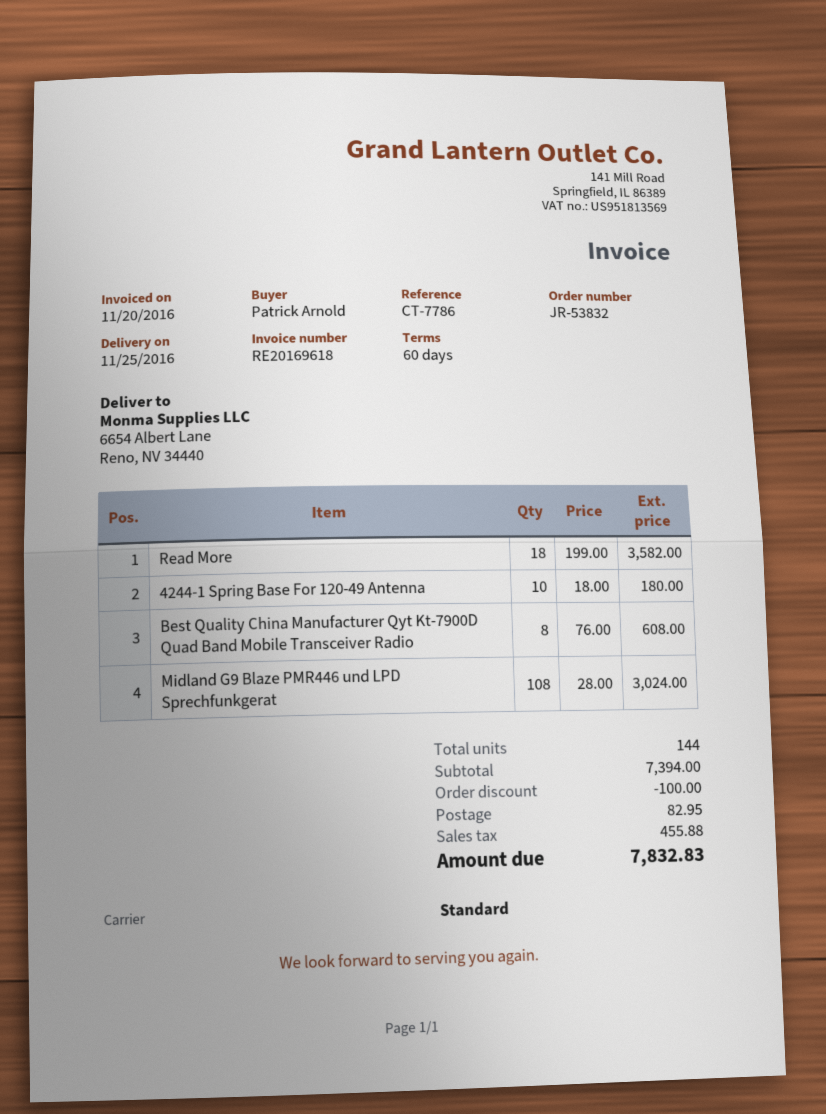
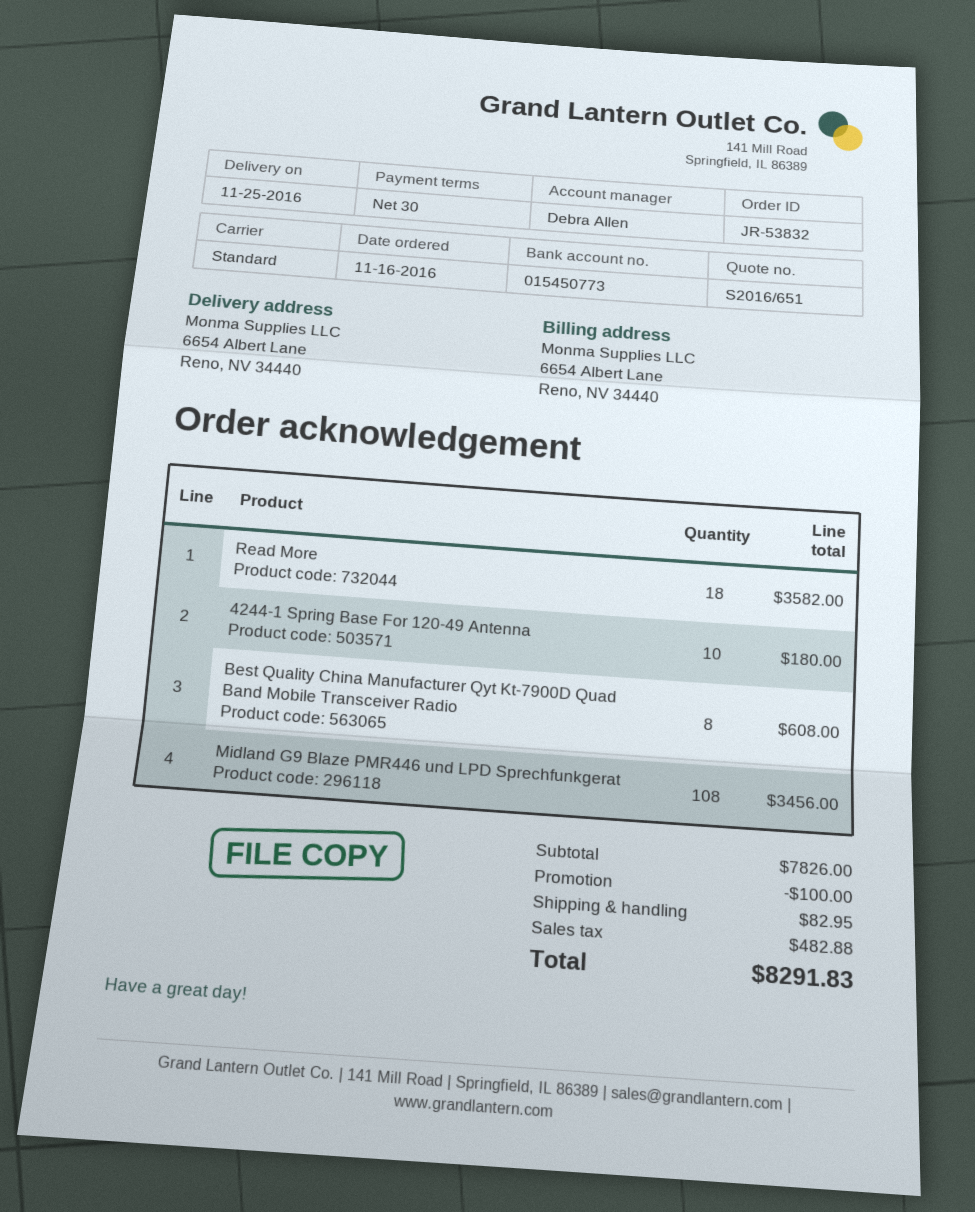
payment terms: 60 days -> 30 days
Midland G9 Blaze PMR446 und LPD Sprechfunkgerat: 108 for 3024.00 -> 108 for 3456.00
subtotal: 7394.00 -> 7826.00
tax: 455.88 -> 482.88
total: 7832.83 -> 8291.83

